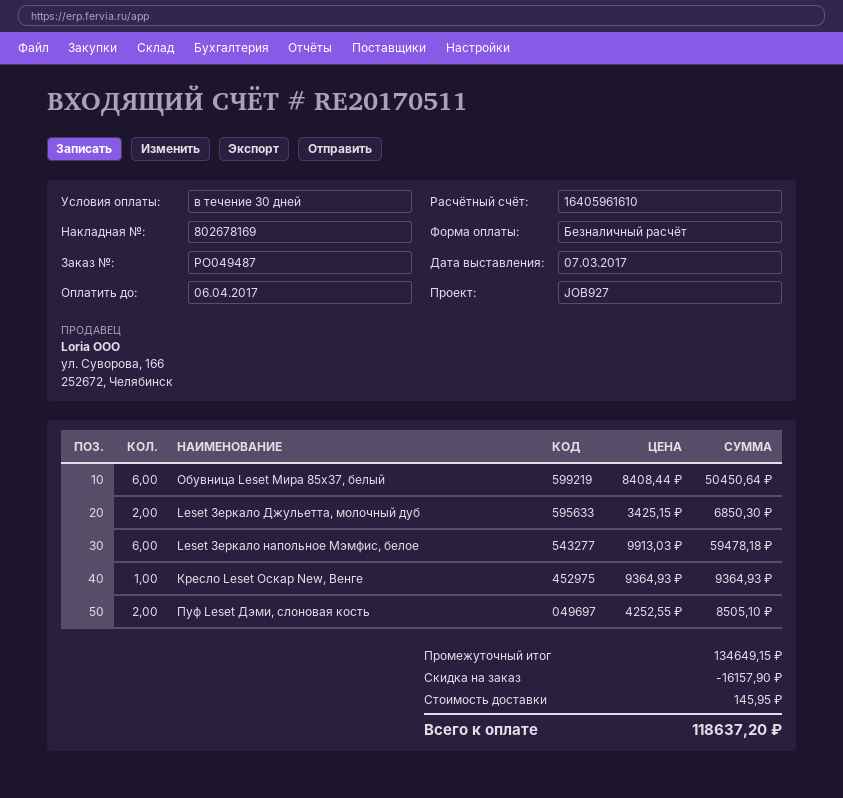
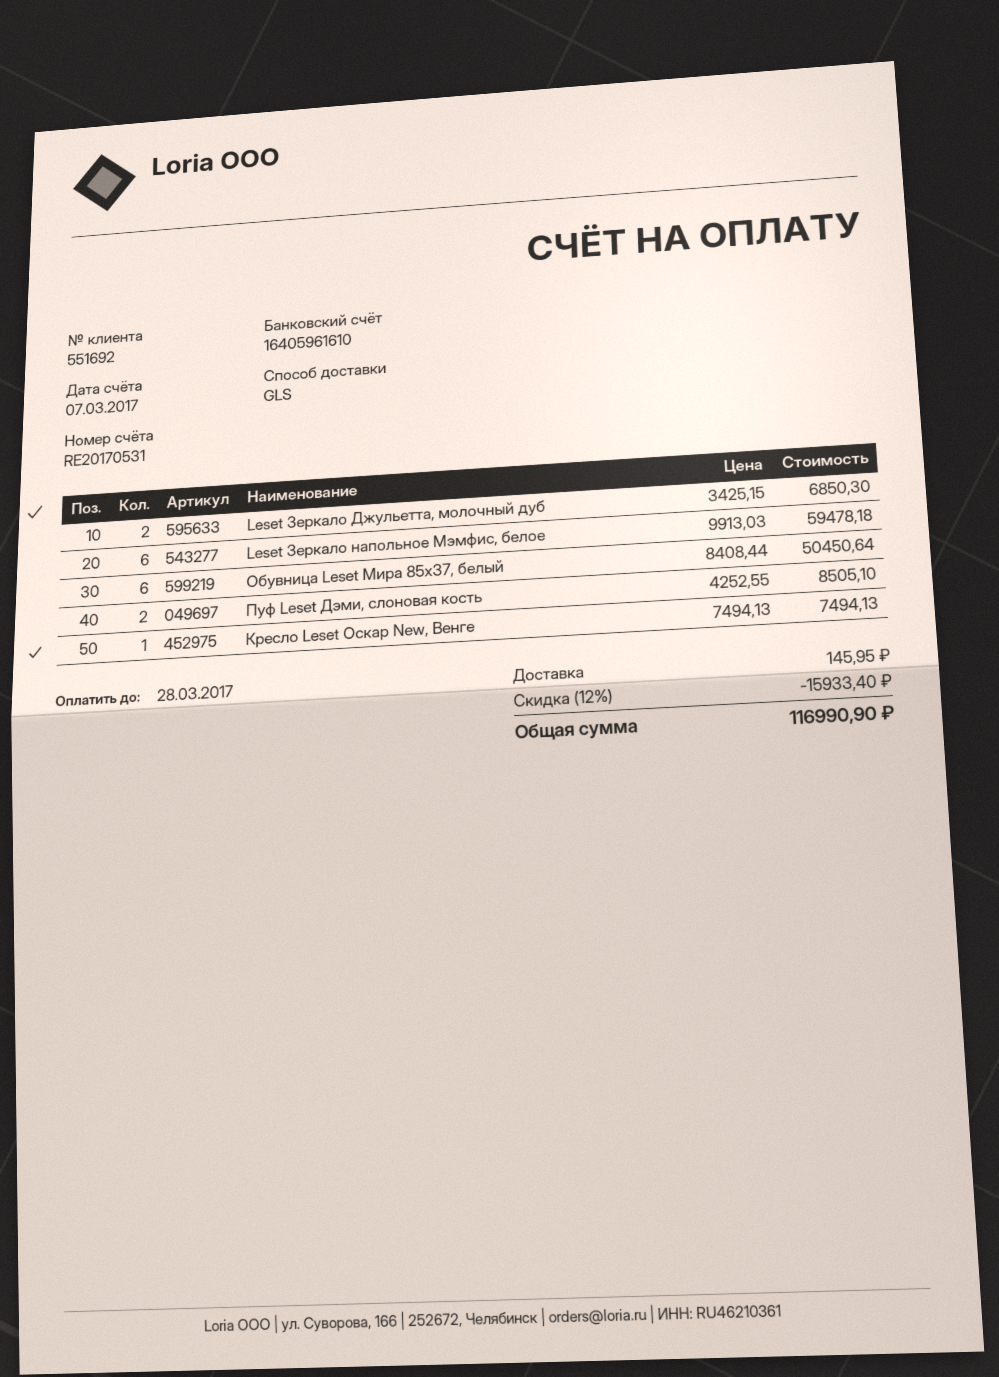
invoice number: RE20170511 -> RE20170531
due date: 2017-04-06 -> 2017-03-28
Кресло Leset Оскар New, Венге: 1 x 9364.93 = 9364.93 -> 1 x 7494.13 = 7494.13
discount: 16157.90 -> 15933.40
total: 118637.20 -> 116990.90

